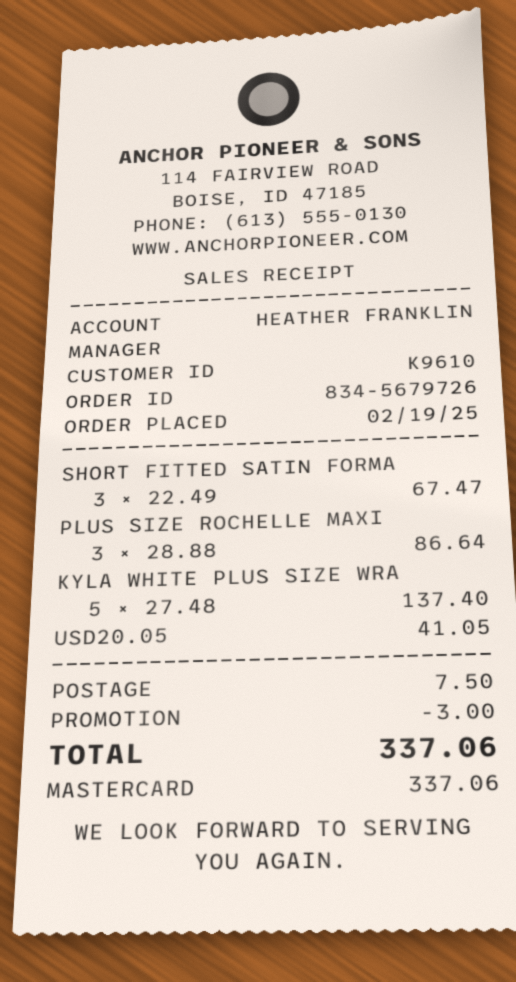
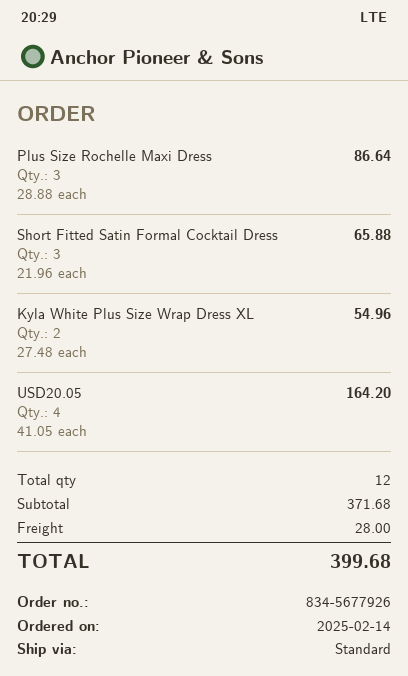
order number: 834-5679726 -> 834-5677926
order date: 2025-02-19 -> 2025-02-14
SHORT FITTED SATIN FORMA: 3 x 22.49 = 67.47 -> 3 x 21.96 = 65.88
KYLA WHITE PLUS SIZE WRA: 5 x 27.48 = 137.40 -> 2 x 27.48 = 54.96
USD20.05: 1 x 41.05 = 41.05 -> 4 x 41.05 = 164.20
discount: 3.00 -> none
shipping: 7.50 -> 28.00
total: 337.06 -> 399.68

